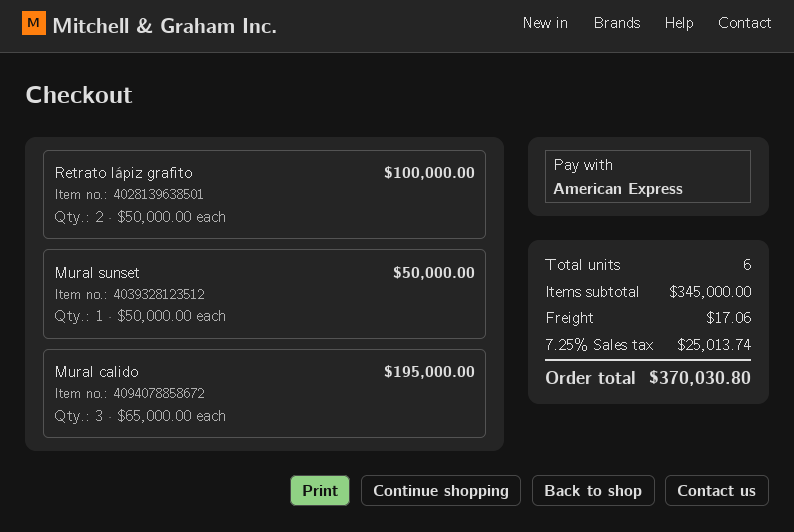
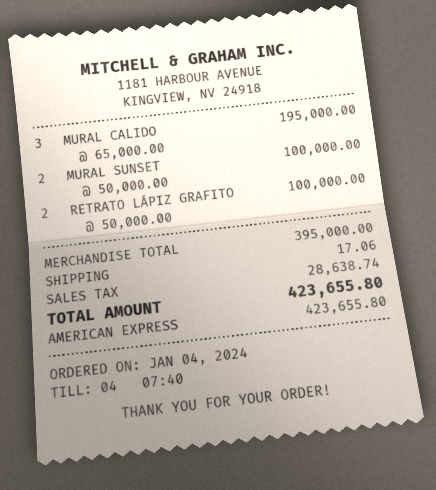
Mural sunset: 1 x 50000.00 = 50000.00 -> 2 x 50000.00 = 100000.00
subtotal: 345000.00 -> 395000.00
tax: 25013.74 -> 28638.74
total: 370030.80 -> 423655.80

